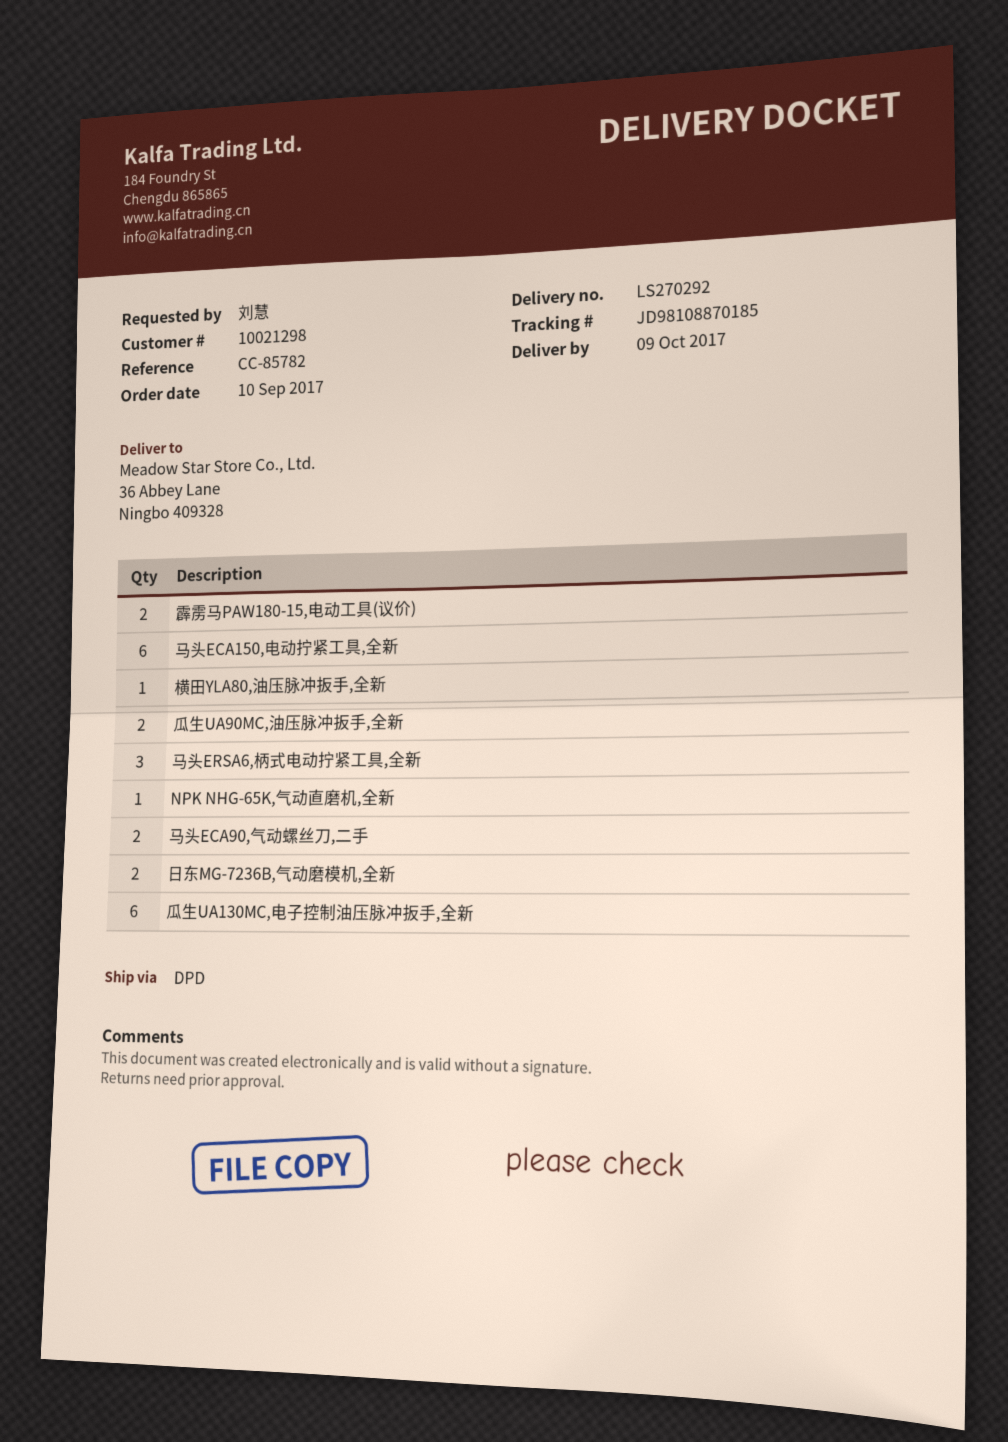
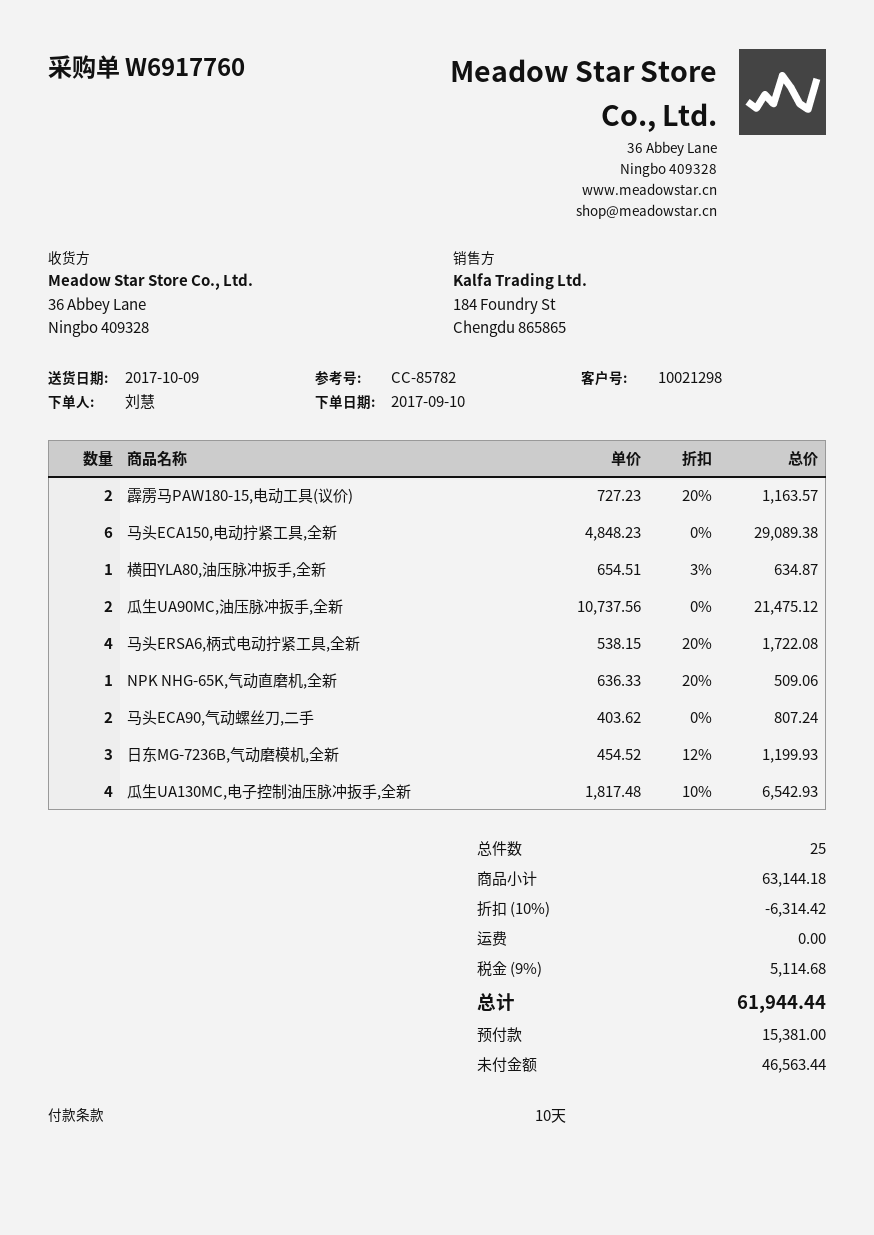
马头ERSA6,柄式电动拧紧工具,全新: 3 -> 4
日东MG-7236B,气动磨模机,全新: 2 -> 3
瓜生UA130MC,电子控制油压脉冲扳手,全新: 6 -> 4

